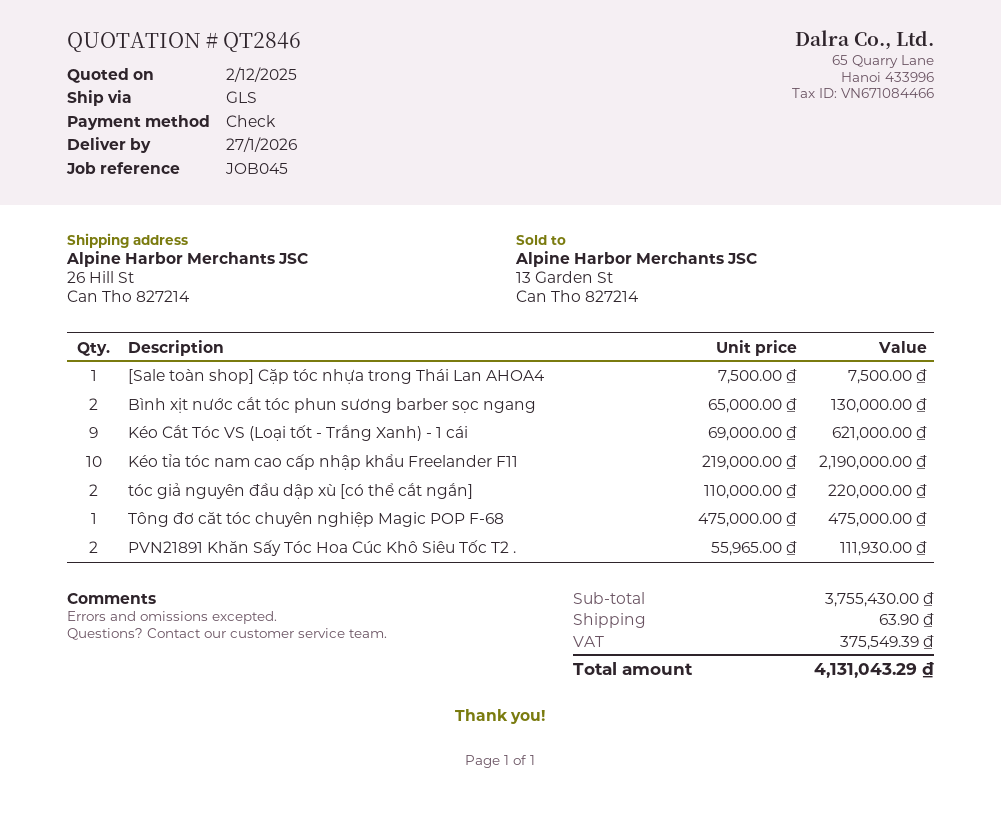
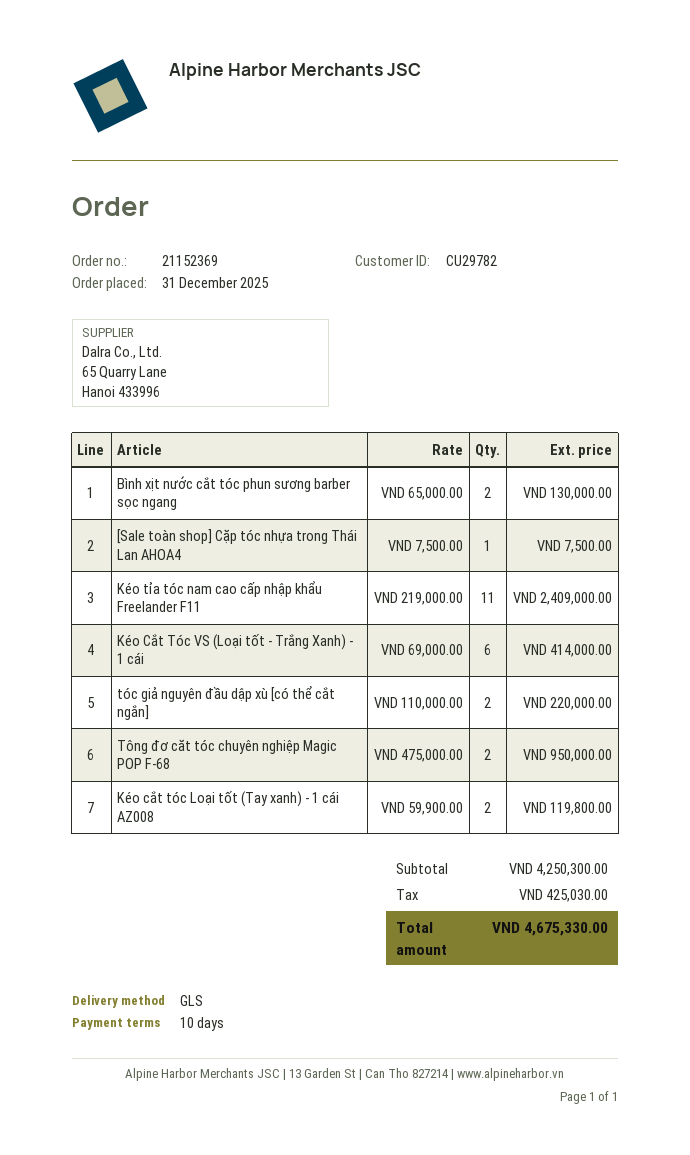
Kéo Cắt Tóc VS (Loại tốt - Trắng Xanh) - 1 cái: 9 x 69000.00 = 621000.00 -> 6 x 69000.00 = 414000.00
Kéo tỉa tóc nam cao cấp nhập khẩu Freelander F11: 10 x 219000.00 = 2190000.00 -> 11 x 219000.00 = 2409000.00
Tông đơ căt tóc chuyên nghiệp Magic POP F-68: 1 x 475000.00 = 475000.00 -> 2 x 475000.00 = 950000.00
PVN21891 Khăn Sấy Tóc Hoa Cúc Khô Siêu Tốc T2 .: 2 x 55965.00 = 111930.00 -> none
Kéo cắt tóc Loại tốt (Tay xanh) - 1 cái AZ008: none -> 2 x 59900.00 = 119800.00
subtotal: 3755430.00 -> 4250300.00
shipping: 63.90 -> none
tax: 375549.39 -> 425030.00
total: 4131043.29 -> 4675330.00

